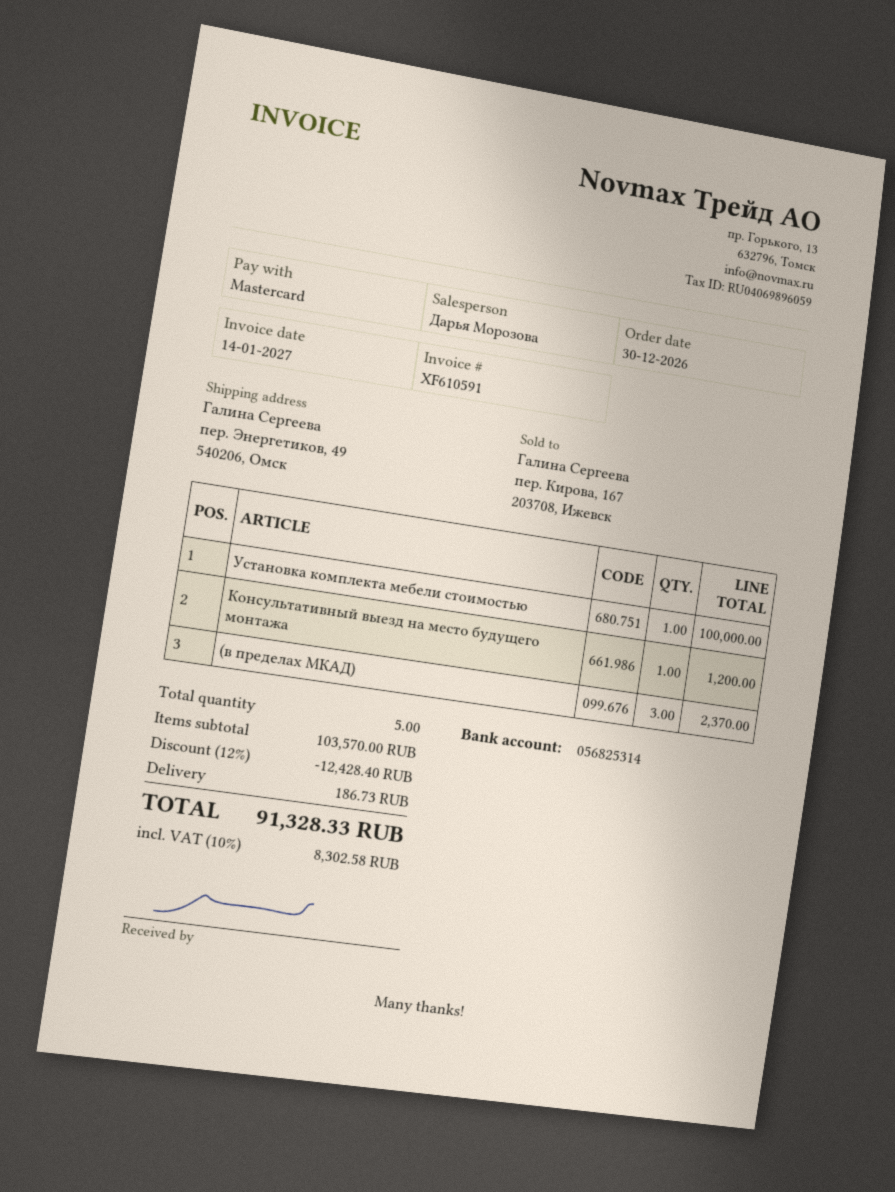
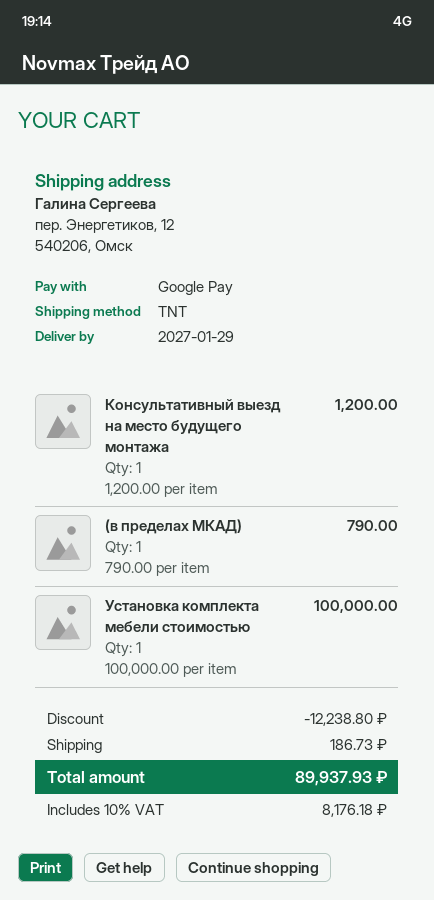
payment method: Mastercard -> Google Pay
ship to: пер. Энергетиков, 49, 540206, Омск -> пер. Энергетиков, 12, 540206, Омск
(в пределах МКАД): 3 for 2370.00 -> 1 for 790.00
discount: 12428.40 -> 12238.80
tax: 10% = 8302.58 -> 10% = 8176.18
total: 91328.33 -> 89937.93

